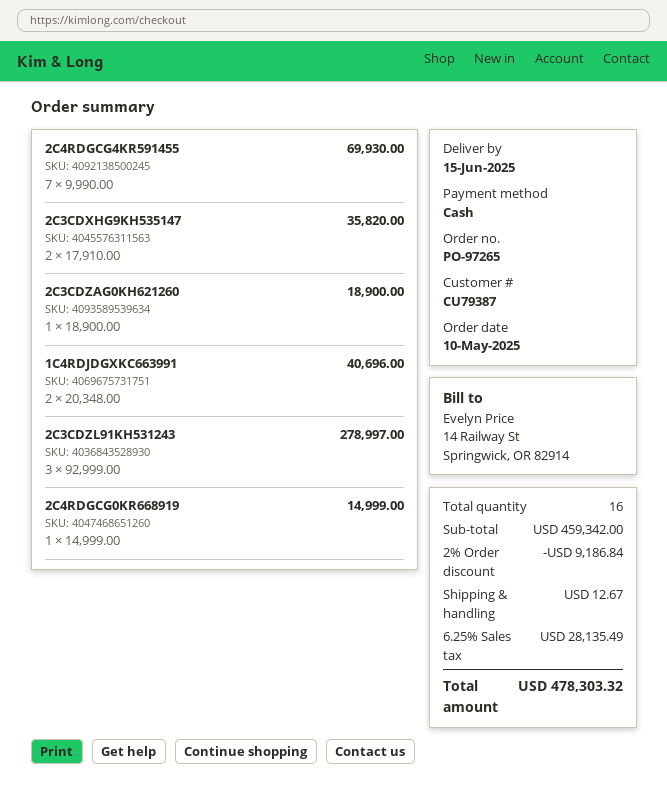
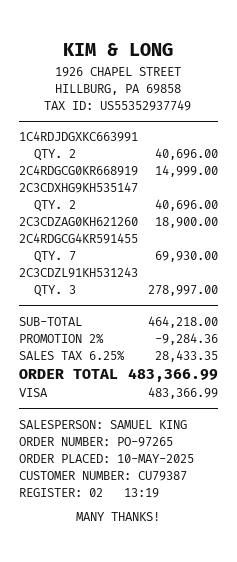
payment method: cash -> Visa
2C3CDXHG9KH535147: 2 for 35820.00 -> 2 for 40696.00
subtotal: 459342.00 -> 464218.00
discount: 2% = 9186.84 -> 2% = 9284.36
shipping: 12.67 -> none
tax: 6.25% = 28135.49 -> 6.25% = 28433.35
total: 478303.32 -> 483366.99

